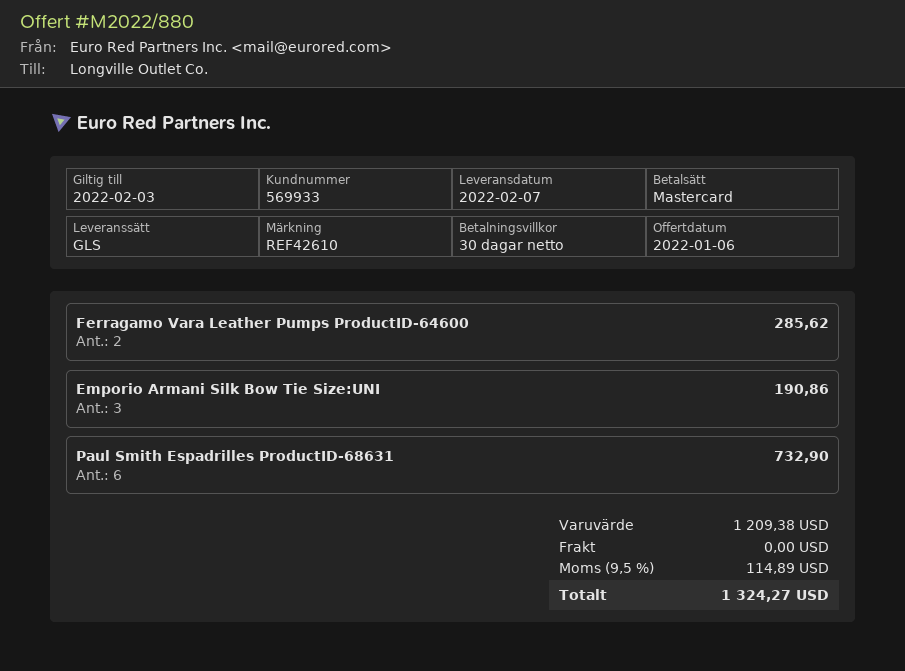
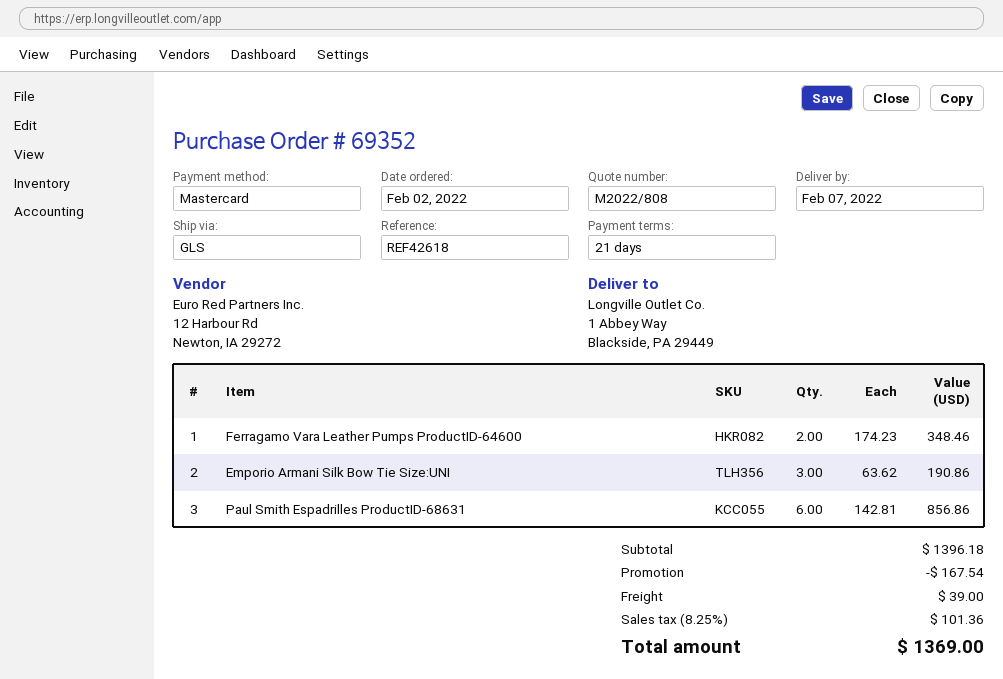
quote number: M2022/880 -> M2022/808
payment terms: 30 days -> 21 days
reference: REF42610 -> REF42618
Ferragamo Vara Leather Pumps ProductID-64600: 2 for 285.62 -> 2 for 348.46
Paul Smith Espadrilles ProductID-68631: 6 for 732.90 -> 6 for 856.86
subtotal: 1209.38 -> 1396.18
discount: none -> 167.54
shipping: 0.00 -> 39.00
tax: 9.5% = 114.89 -> 8.25% = 101.36
total: 1324.27 -> 1369.00

